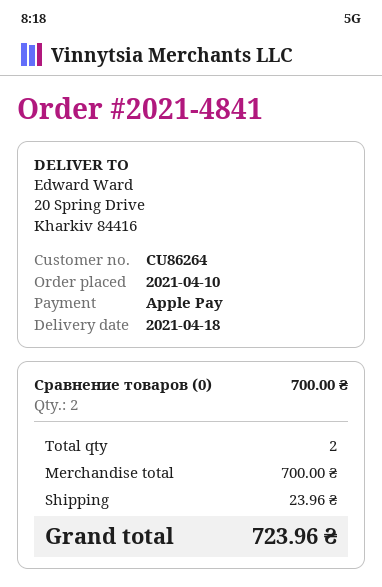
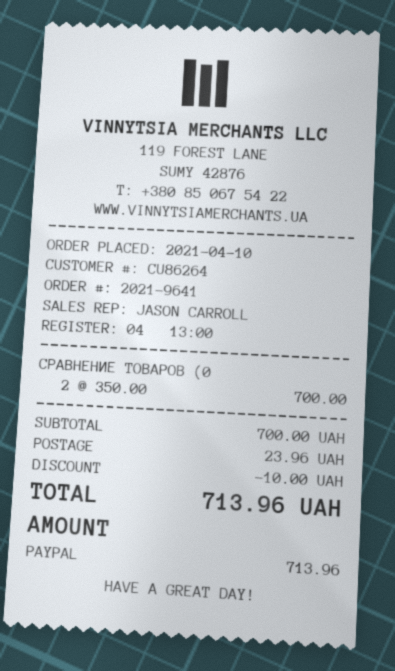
order number: 2021-4841 -> 2021-9641
payment method: Apple Pay -> PayPal
discount: none -> 10.00
total: 723.96 -> 713.96

